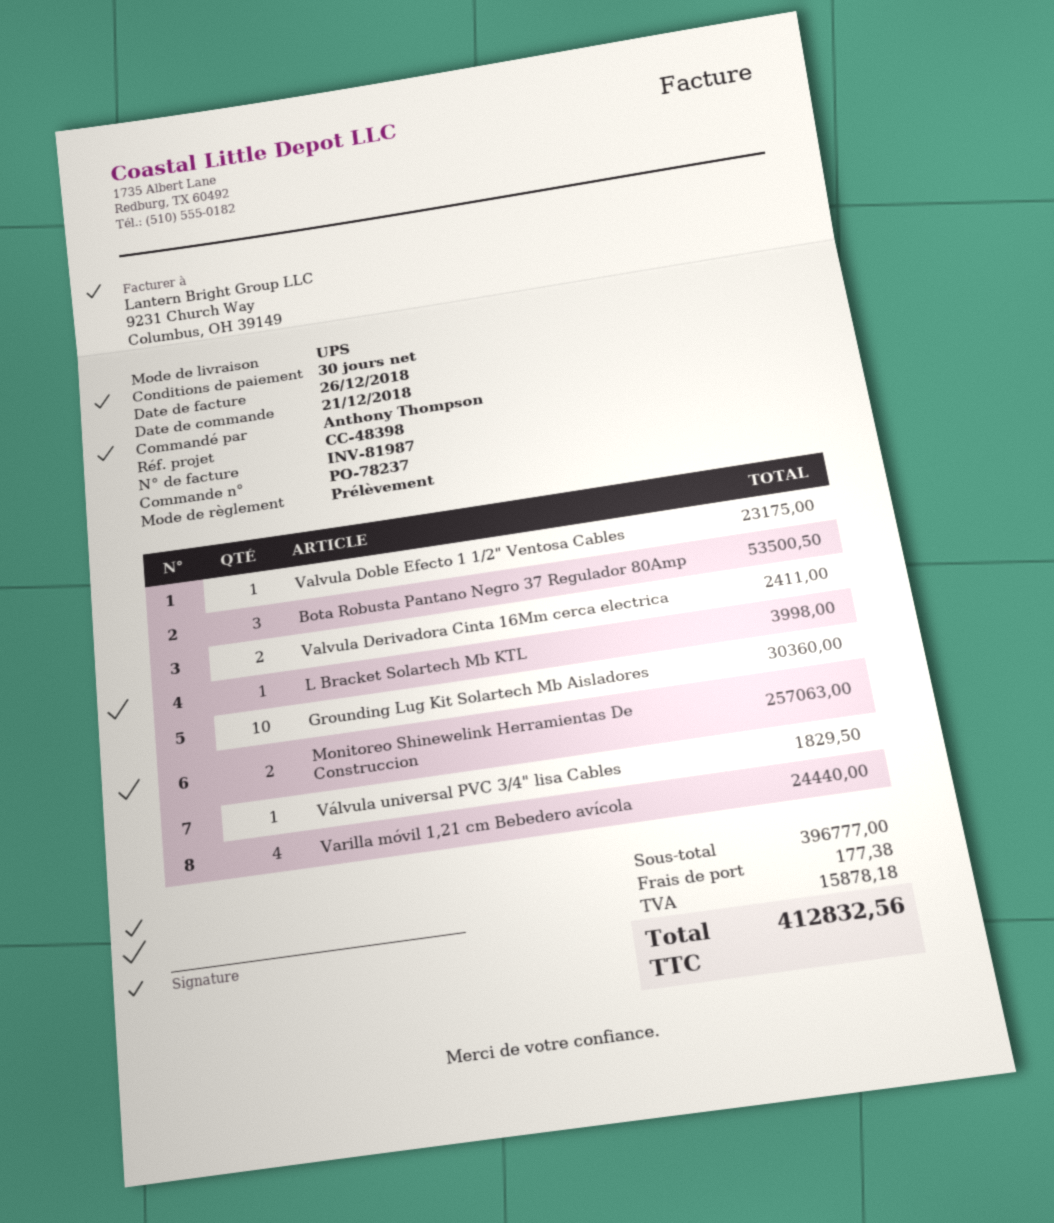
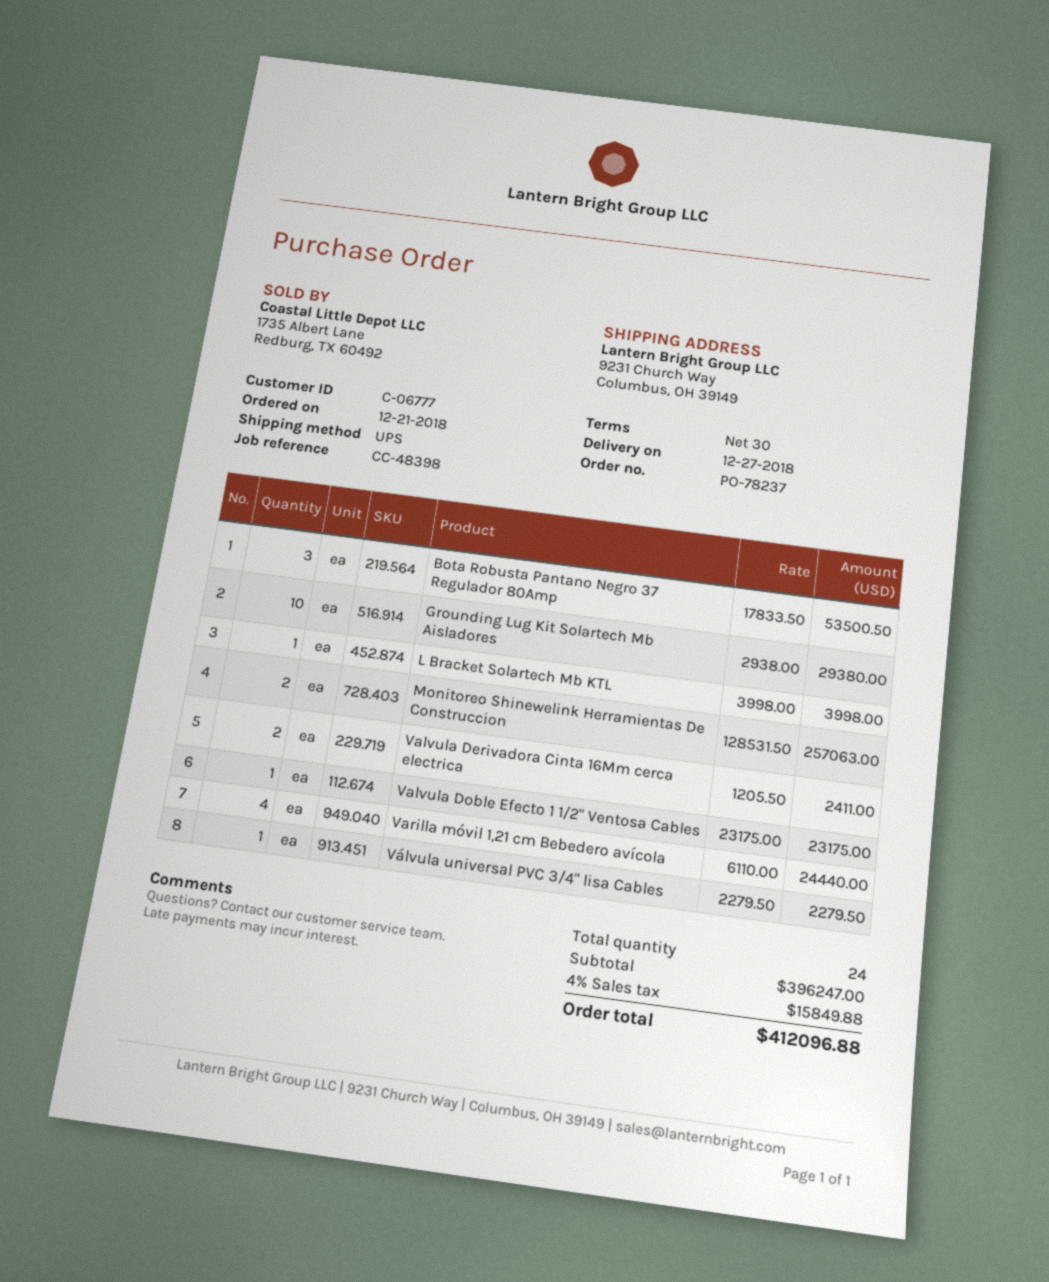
Grounding Lug Kit Solartech Mb Aisladores: 10 for 30360.00 -> 10 for 29380.00
Válvula universal PVC 3/4" lisa Cables: 1 for 1829.50 -> 1 for 2279.50
subtotal: 396777.00 -> 396247.00
shipping: 177.38 -> none
tax: 15878.18 -> 15849.88
total: 412832.56 -> 412096.88

